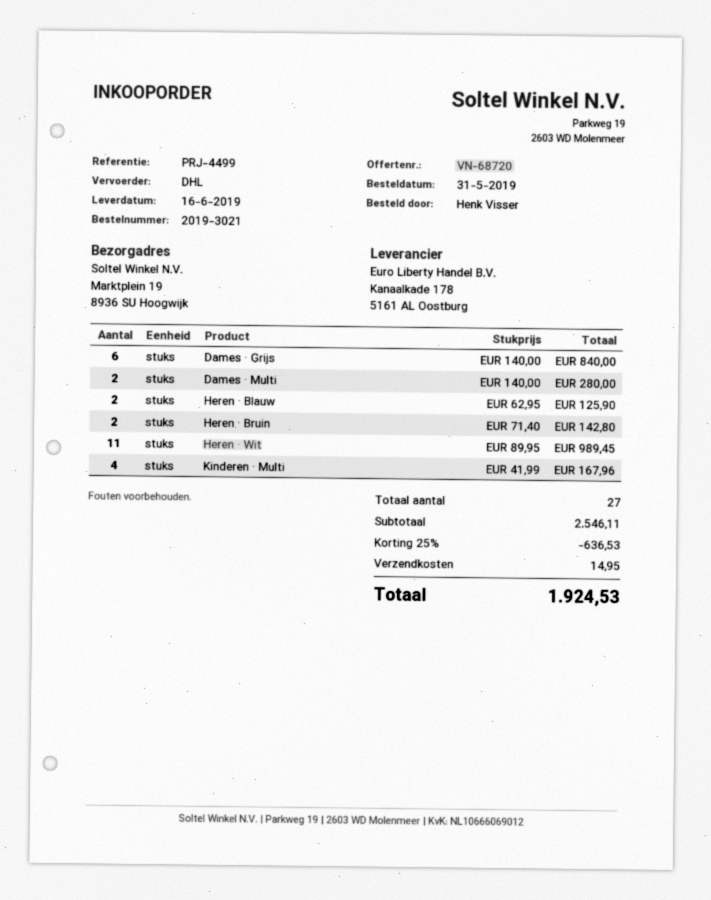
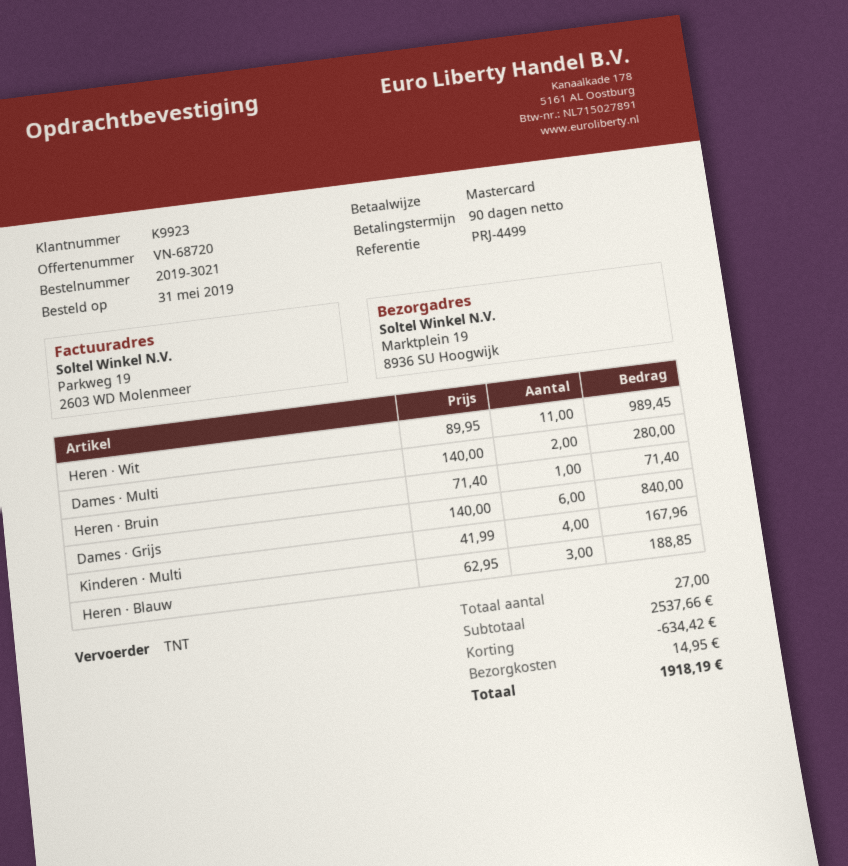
shipping method: DHL -> TNT
Heren · Blauw: 2 x 62.95 = 125.90 -> 3 x 62.95 = 188.85
Heren · Bruin: 2 x 71.40 = 142.80 -> 1 x 71.40 = 71.40
subtotal: 2546.11 -> 2537.66
discount: 636.53 -> 634.42
total: 1924.53 -> 1918.19

